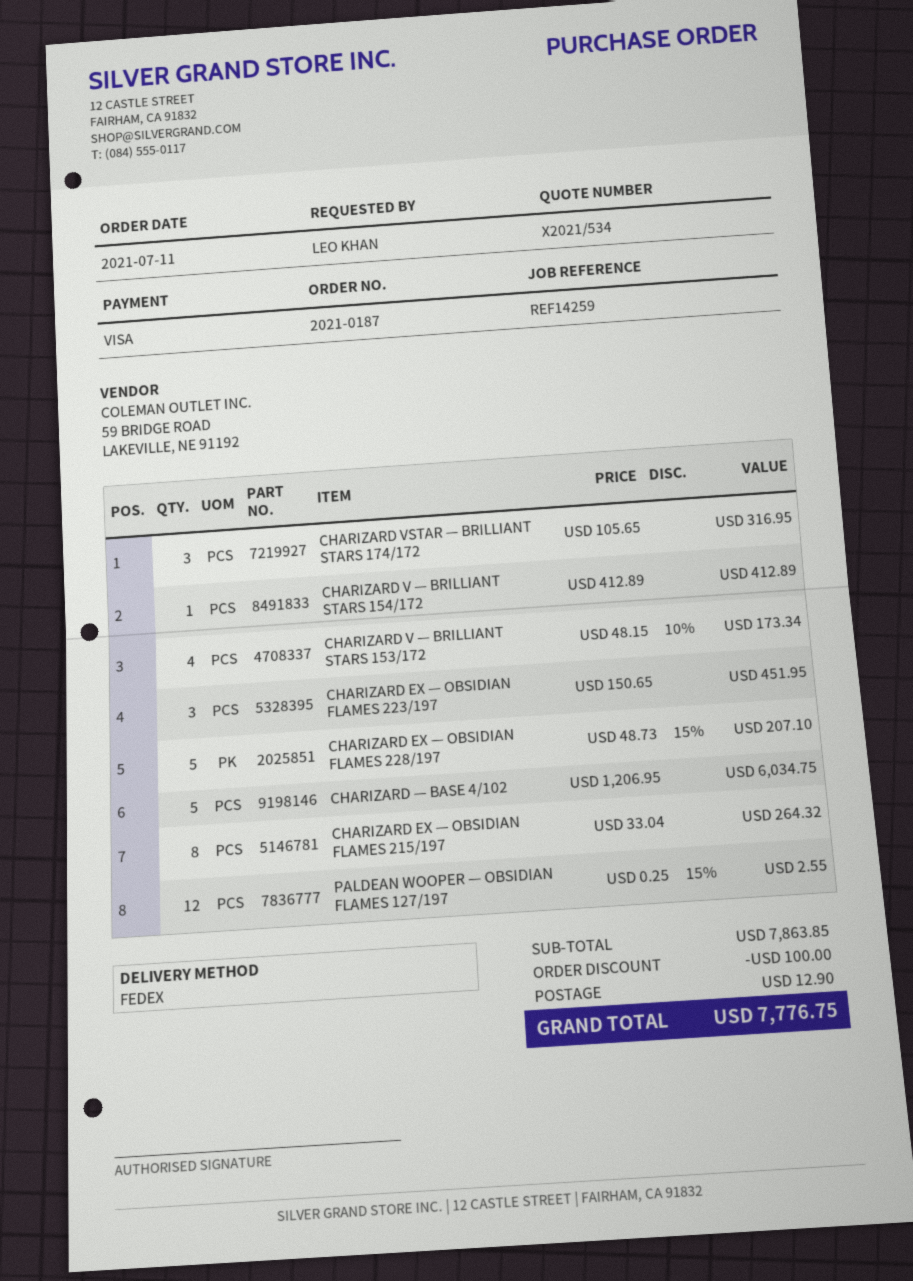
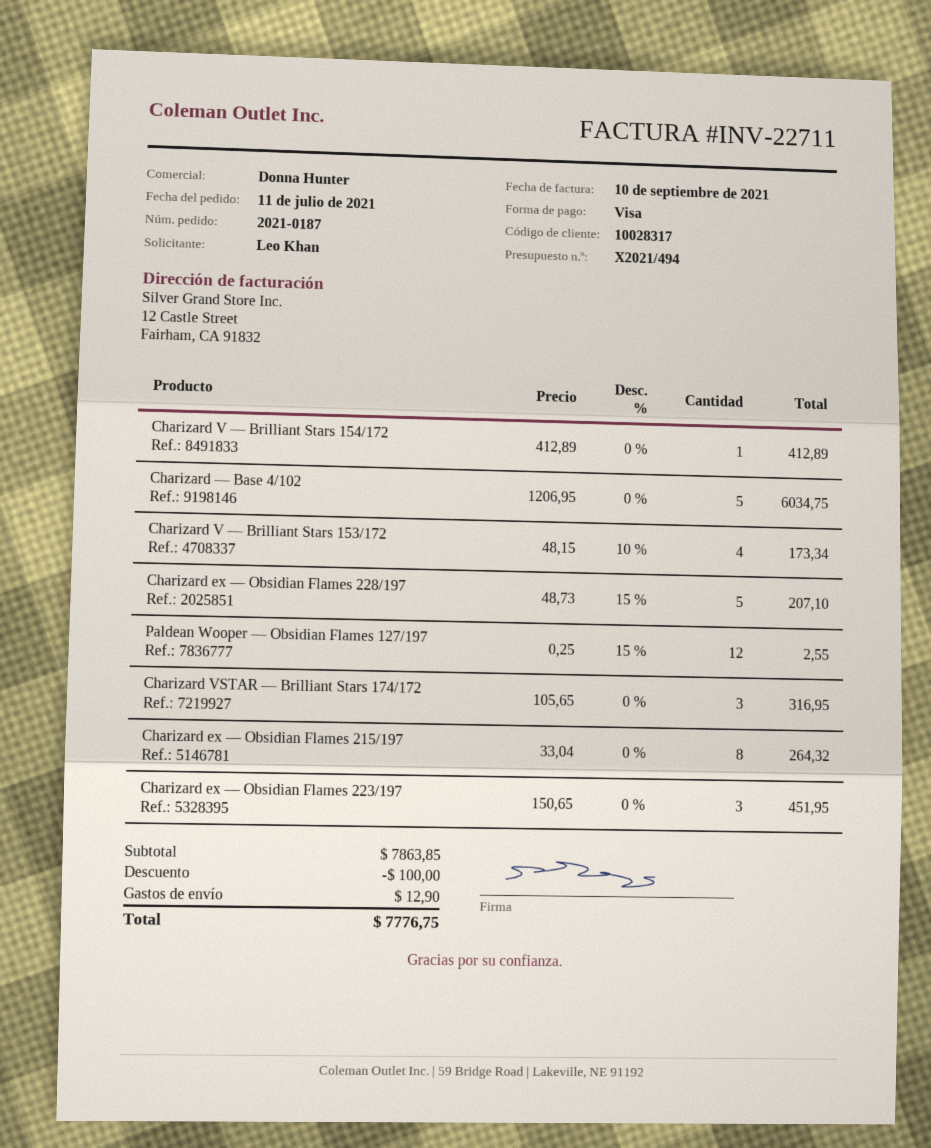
quote number: X2021/534 -> X2021/494

